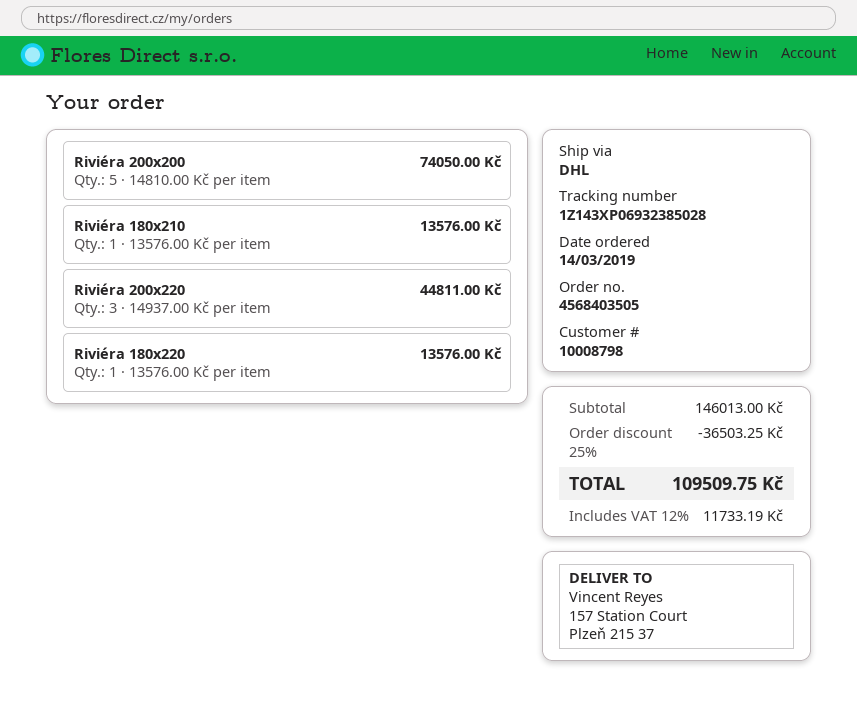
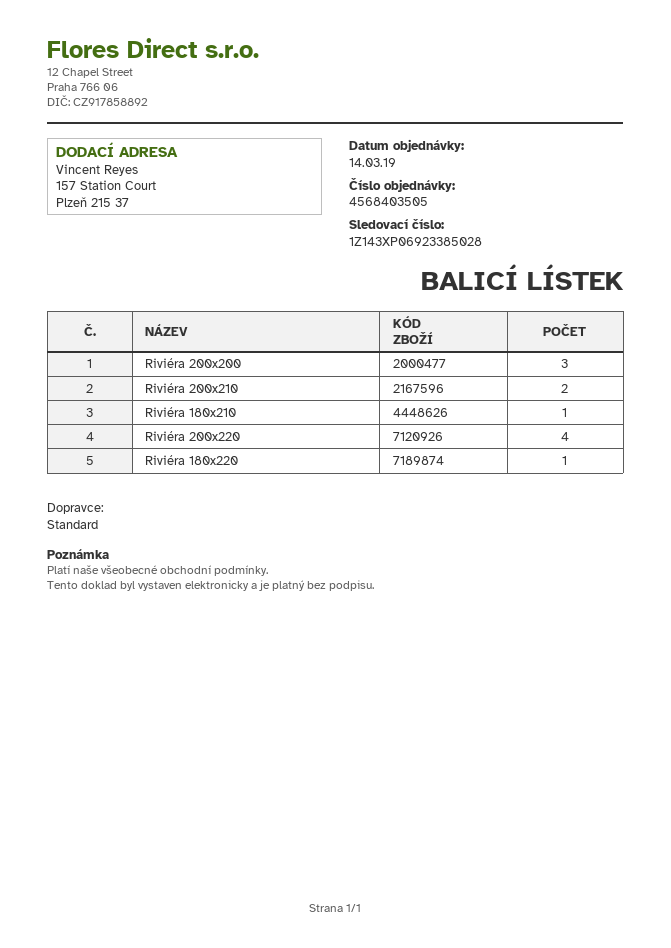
shipping method: DHL -> standard
tracking number: 1Z143XP06932385028 -> 1Z143XP06923385028
Riviéra 200x200: 5 -> 3
Riviéra 200x220: 3 -> 4
Riviéra 200x210: none -> 2

